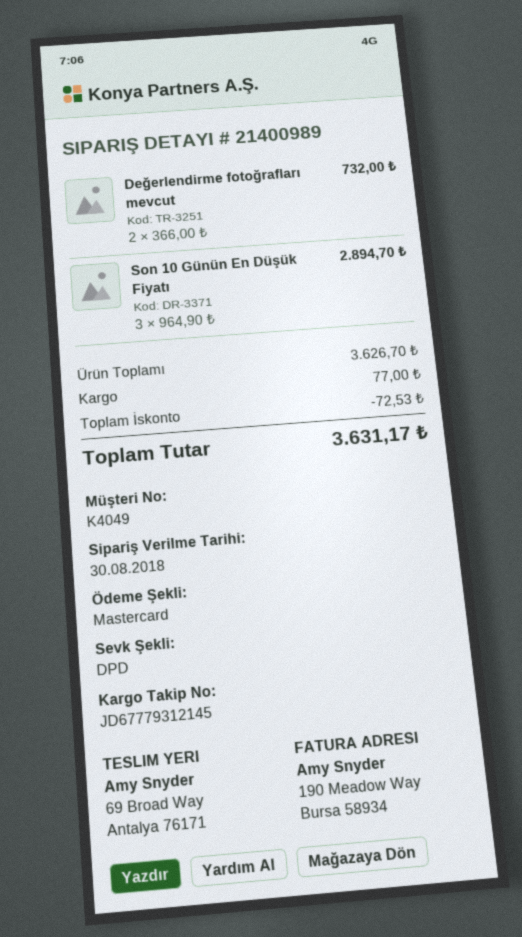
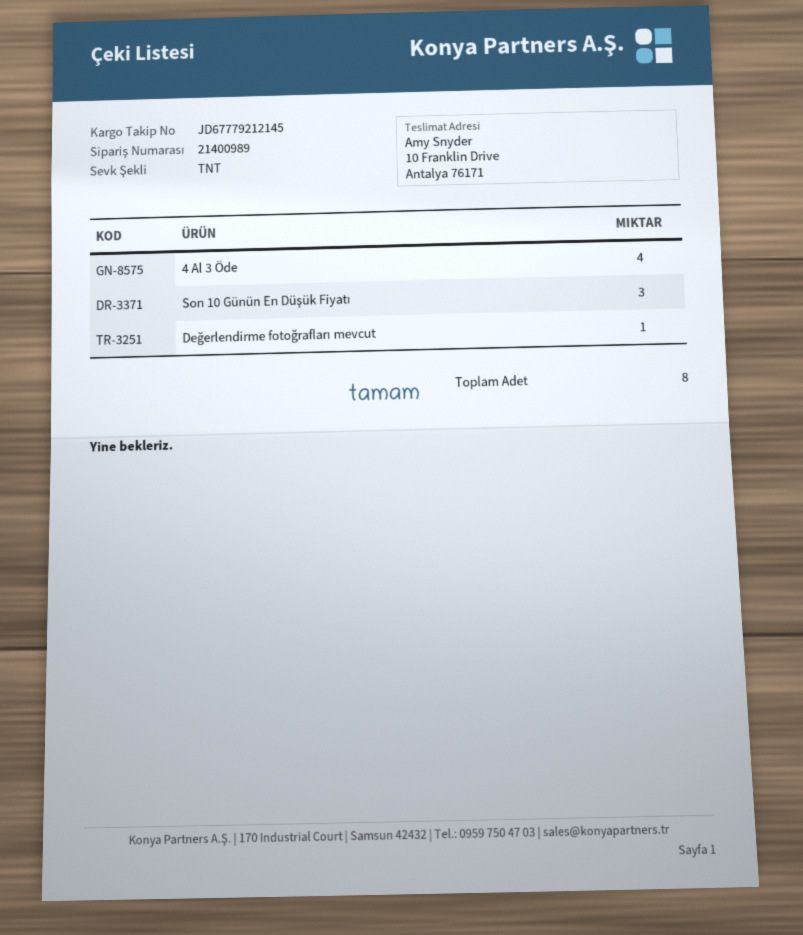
shipping method: DPD -> TNT
tracking number: JD67779312145 -> JD67779212145
ship to: 69 Broad Way, Antalya 76171 -> 10 Franklin Drive, Antalya 76171
Değerlendirme fotoğrafları mevcut: 2 -> 1
4 Al 3 Öde: none -> 4

